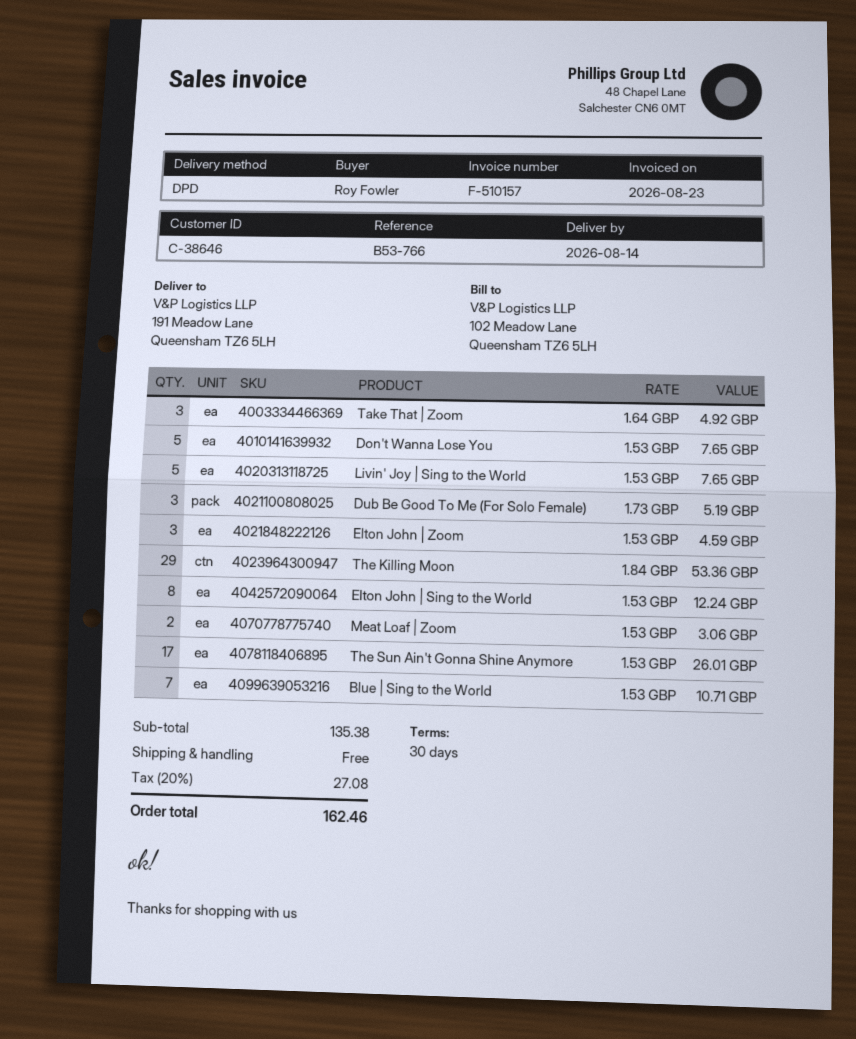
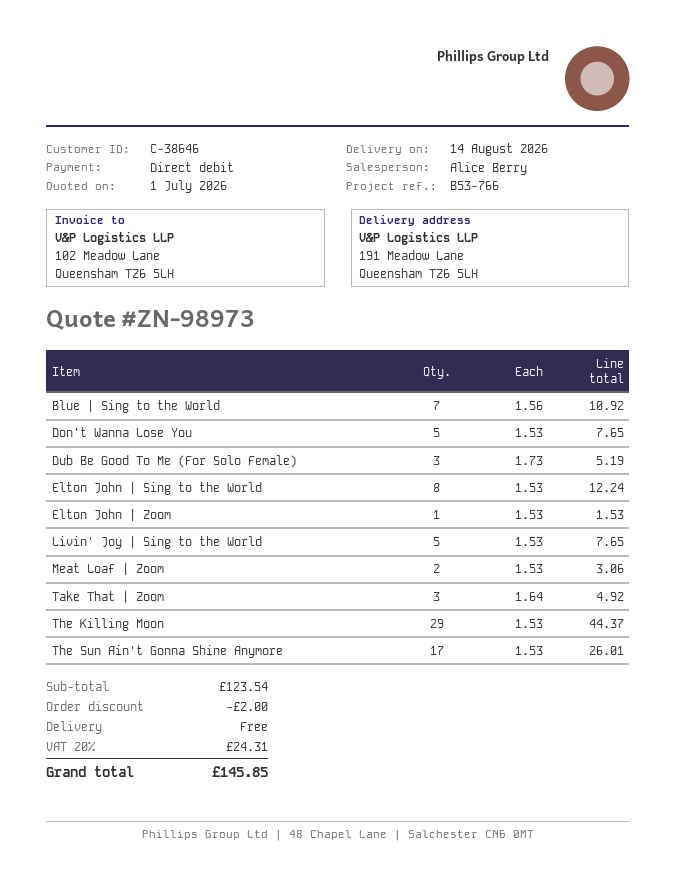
Elton John | Zoom: 3 x 1.53 = 4.59 -> 1 x 1.53 = 1.53
The Killing Moon: 29 x 1.84 = 53.36 -> 29 x 1.53 = 44.37
Blue | Sing to the World: 7 x 1.53 = 10.71 -> 7 x 1.56 = 10.92
subtotal: 135.38 -> 123.54
discount: none -> 2.00
tax: 20% = 27.08 -> 20% = 24.31
total: 162.46 -> 145.85

